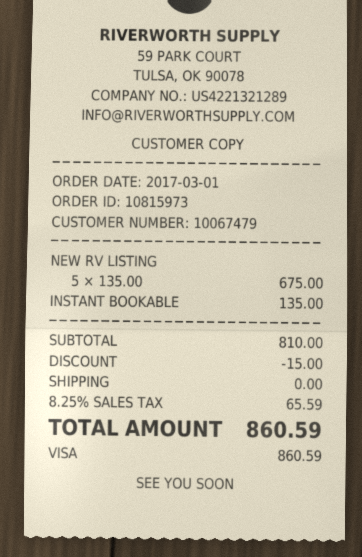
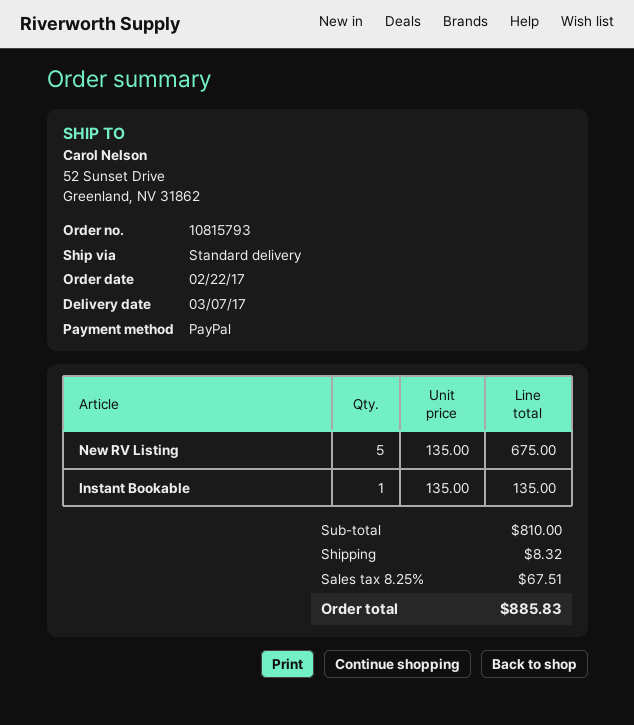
order number: 10815973 -> 10815793
order date: 2017-03-01 -> 2017-02-22
payment method: Visa -> PayPal
discount: 15.00 -> none
shipping: 0.00 -> 8.32
tax: 8.25% = 65.59 -> 8.25% = 67.51
total: 860.59 -> 885.83

